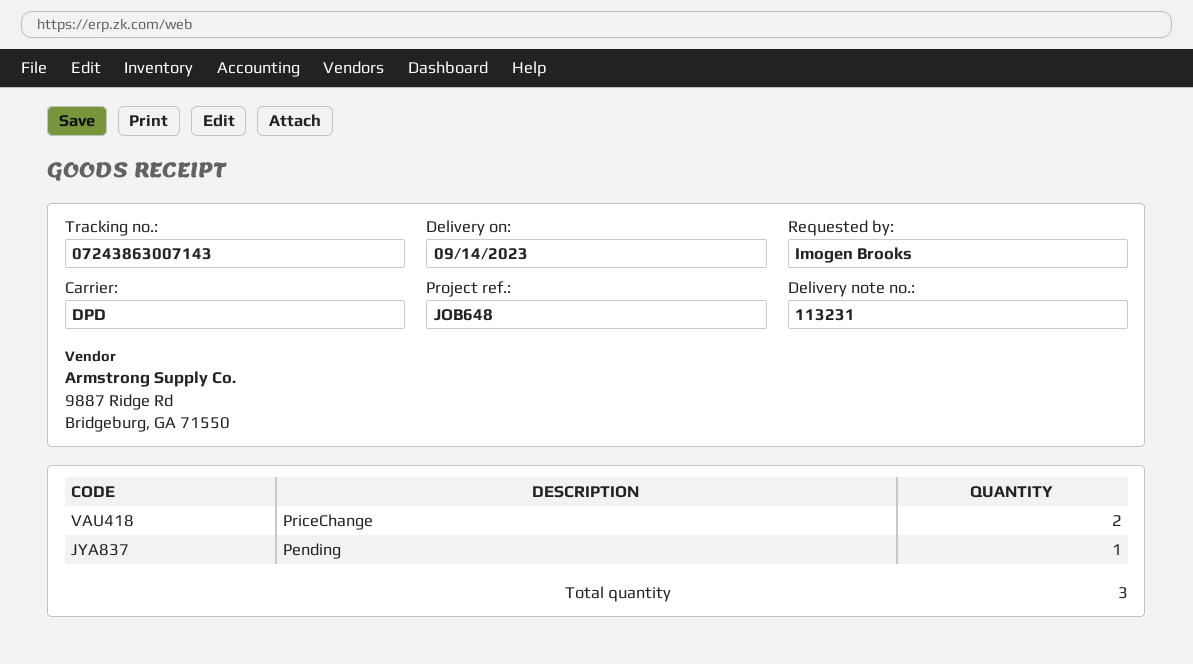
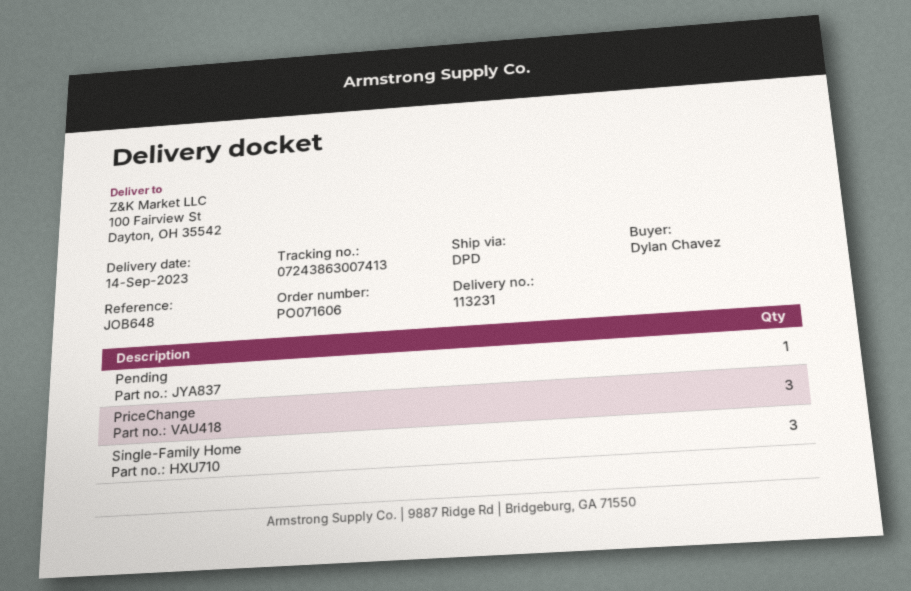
ordered by: Imogen Brooks -> Dylan Chavez
tracking number: 07243863007143 -> 07243863007413
PriceChange: 2 -> 3
Single-Family Home: none -> 3

